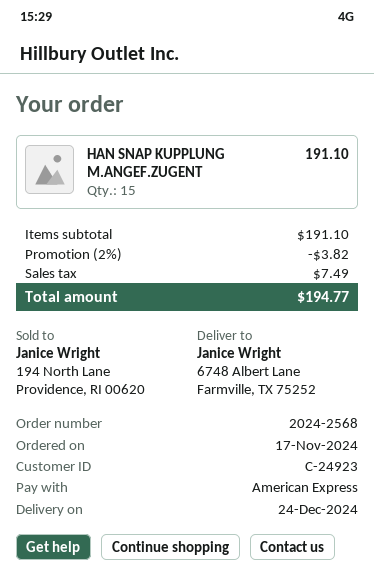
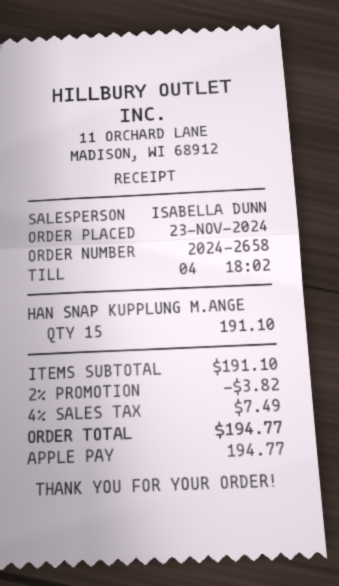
order number: 2024-2568 -> 2024-2658
order date: 2024-11-17 -> 2024-11-23
payment method: American Express -> Apple Pay

